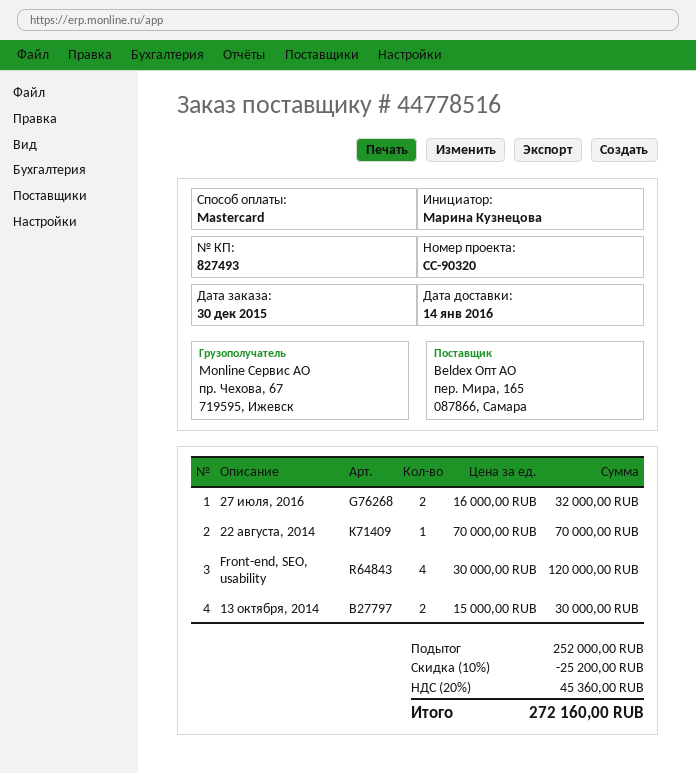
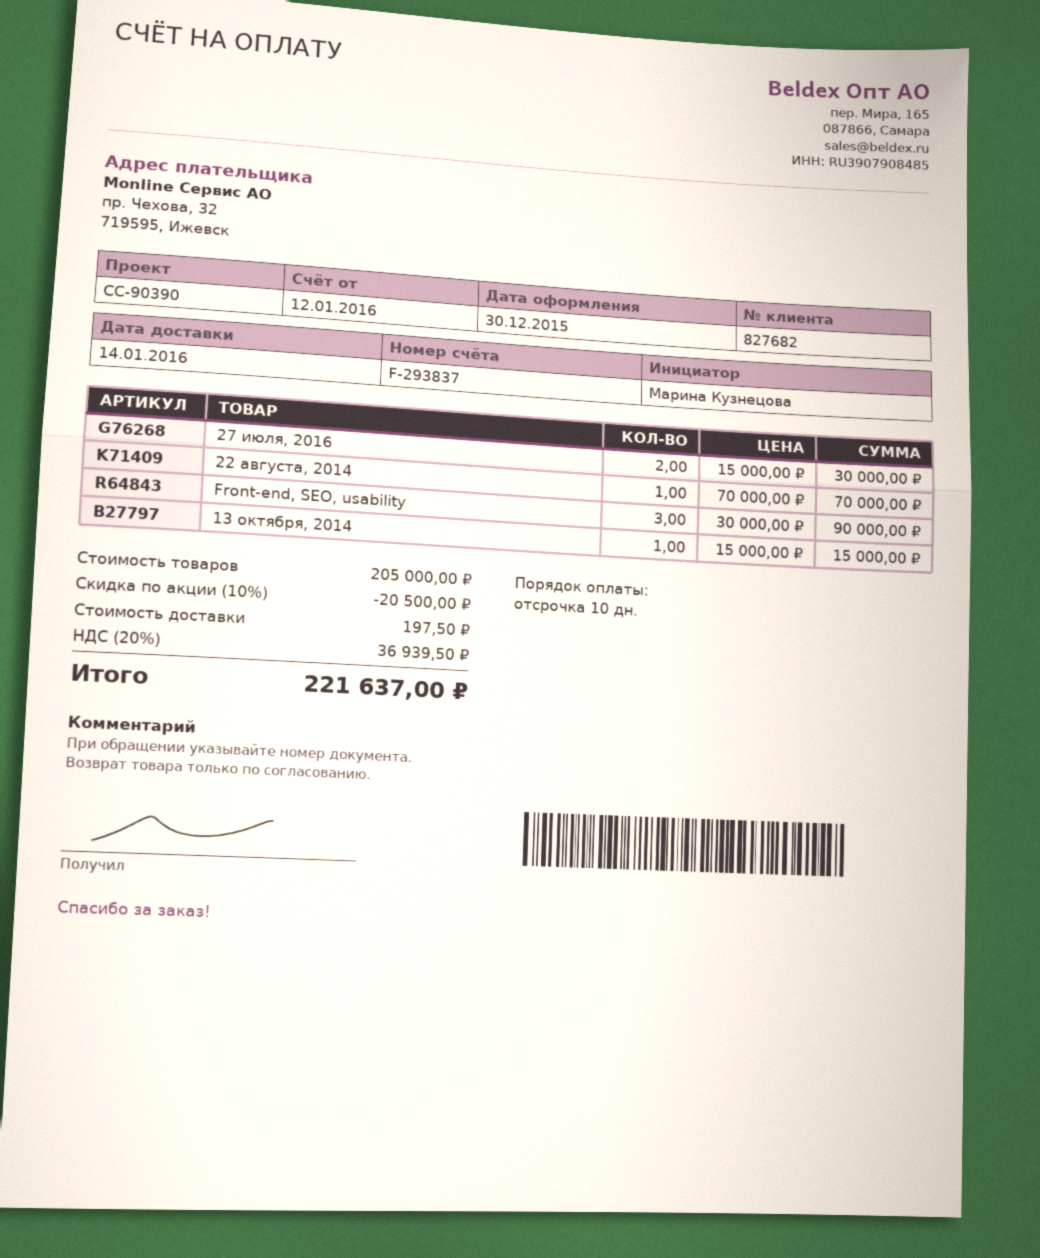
reference: CC-90320 -> CC-90390
27 июля, 2016: 2 x 16000.00 = 32000.00 -> 2 x 15000.00 = 30000.00
Front-end, SEO, usability: 4 x 30000.00 = 120000.00 -> 3 x 30000.00 = 90000.00
13 октября, 2014: 2 x 15000.00 = 30000.00 -> 1 x 15000.00 = 15000.00
subtotal: 252000.00 -> 205000.00
discount: 10% = 25200.00 -> 10% = 20500.00
shipping: none -> 197.50
tax: 20% = 45360.00 -> 20% = 36939.50
total: 272160.00 -> 221637.00

